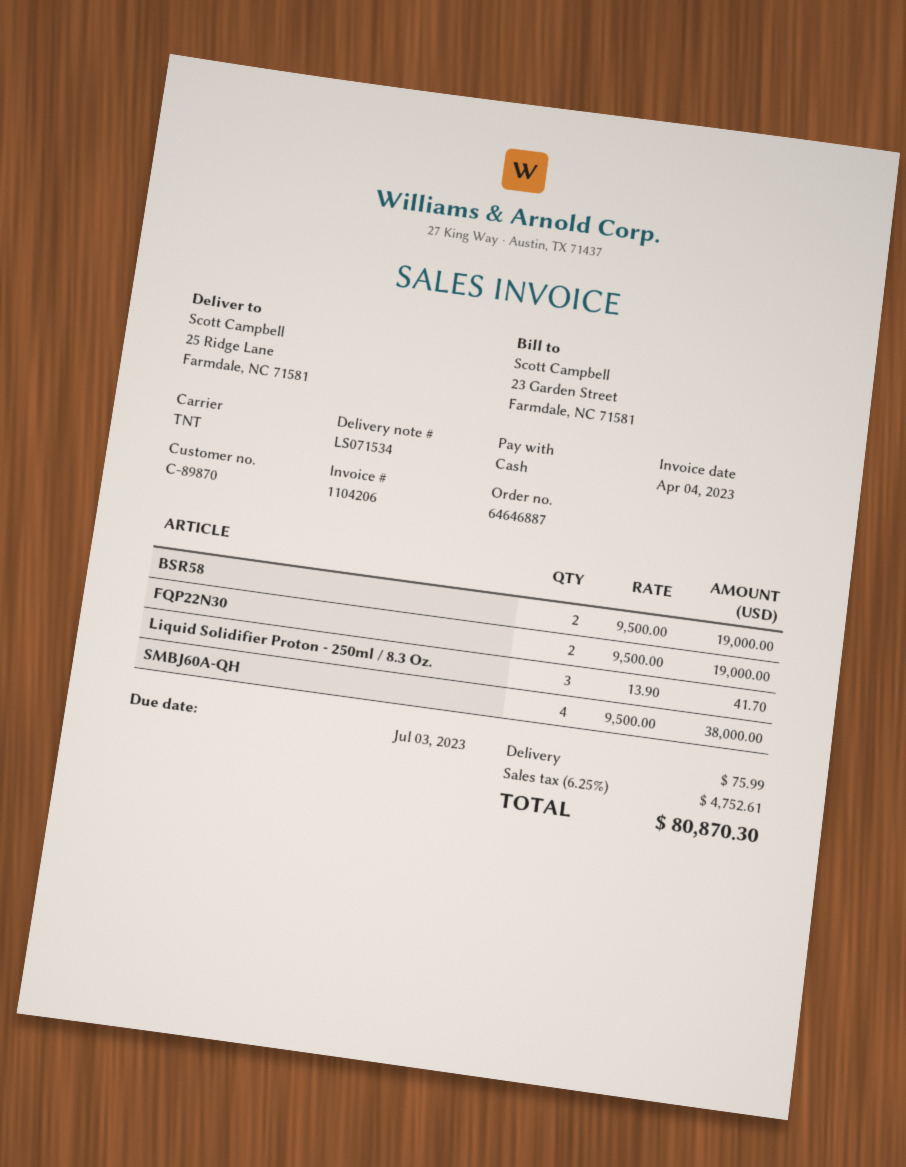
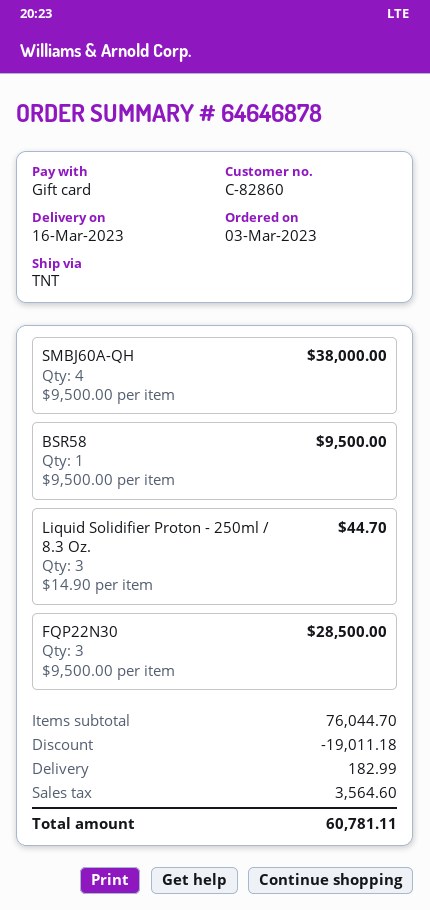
order number: 64646887 -> 64646878
customer number: C-89870 -> C-82860
payment method: cash -> gift card
BSR58: 2 x 9500.00 = 19000.00 -> 1 x 9500.00 = 9500.00
FQP22N30: 2 x 9500.00 = 19000.00 -> 3 x 9500.00 = 28500.00
Liquid Solidifier Proton - 250ml / 8.3 Oz.: 3 x 13.90 = 41.70 -> 3 x 14.90 = 44.70
discount: none -> 19011.18
shipping: 75.99 -> 182.99
tax: 4752.61 -> 3564.60
total: 80870.30 -> 60781.11

